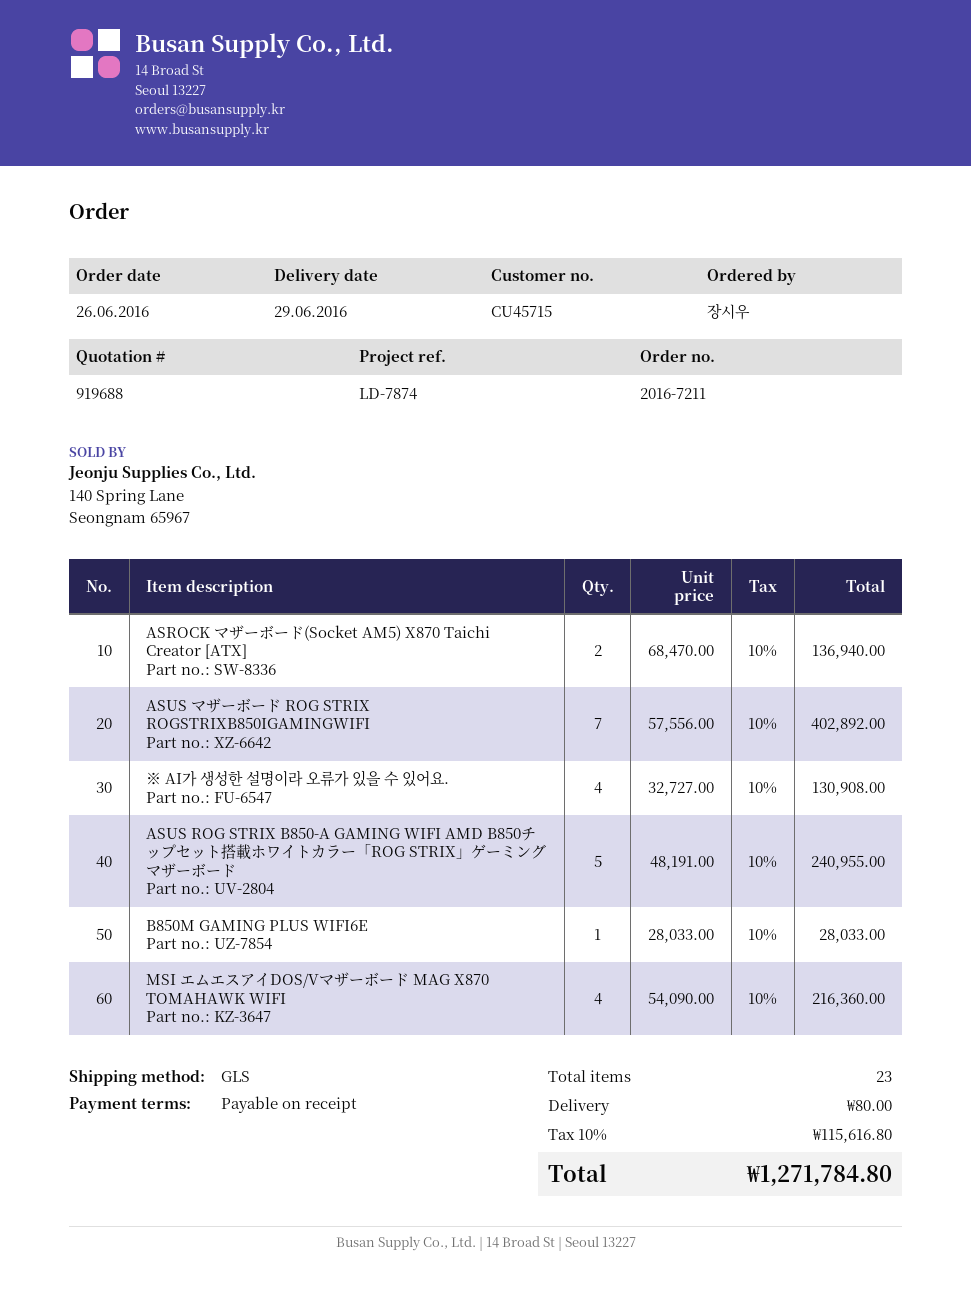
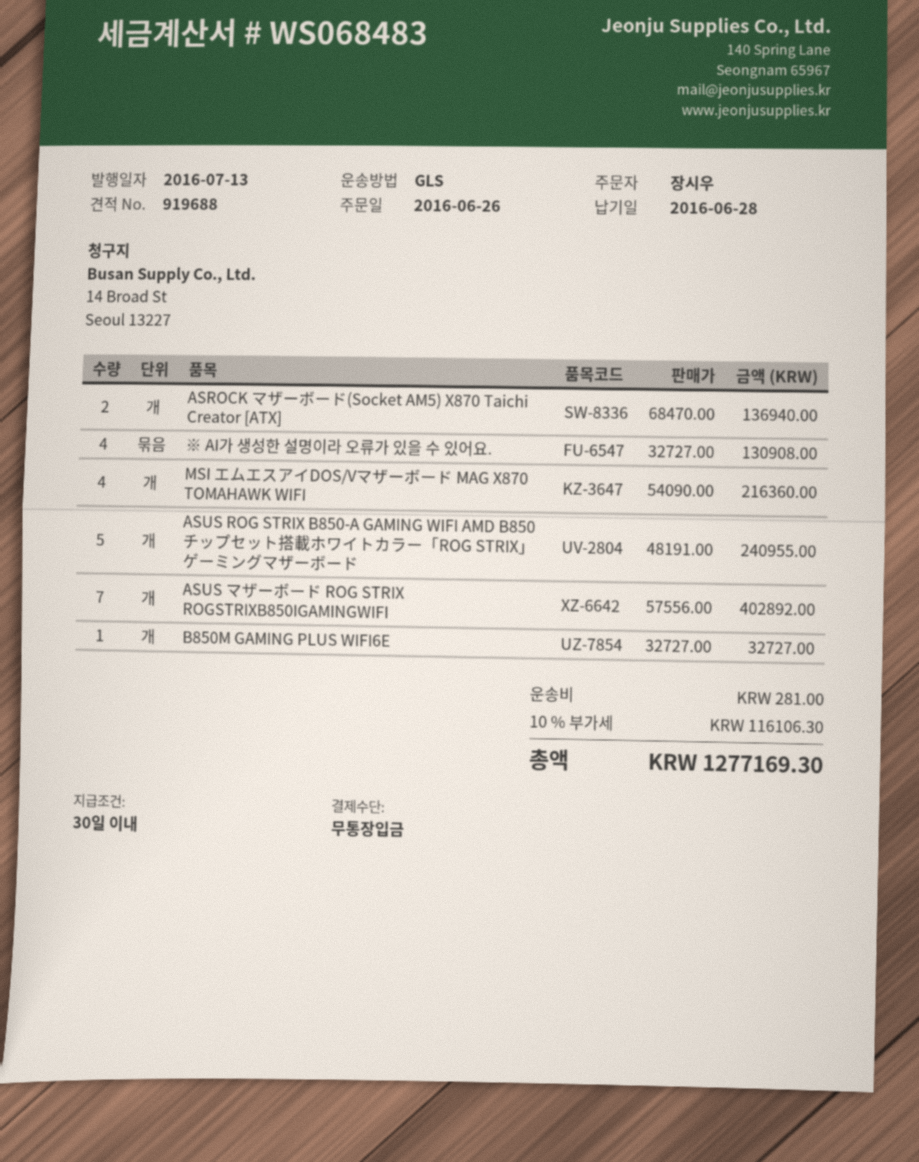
delivery date: 2016-06-29 -> 2016-06-28
payment terms: on receipt -> 30 days
B850M GAMING PLUS WIFI6E: 1 x 28033.00 = 28033.00 -> 1 x 32727.00 = 32727.00
shipping: 80.00 -> 281.00
tax: 10% = 115616.80 -> 10% = 116106.30
total: 1271784.80 -> 1277169.30

